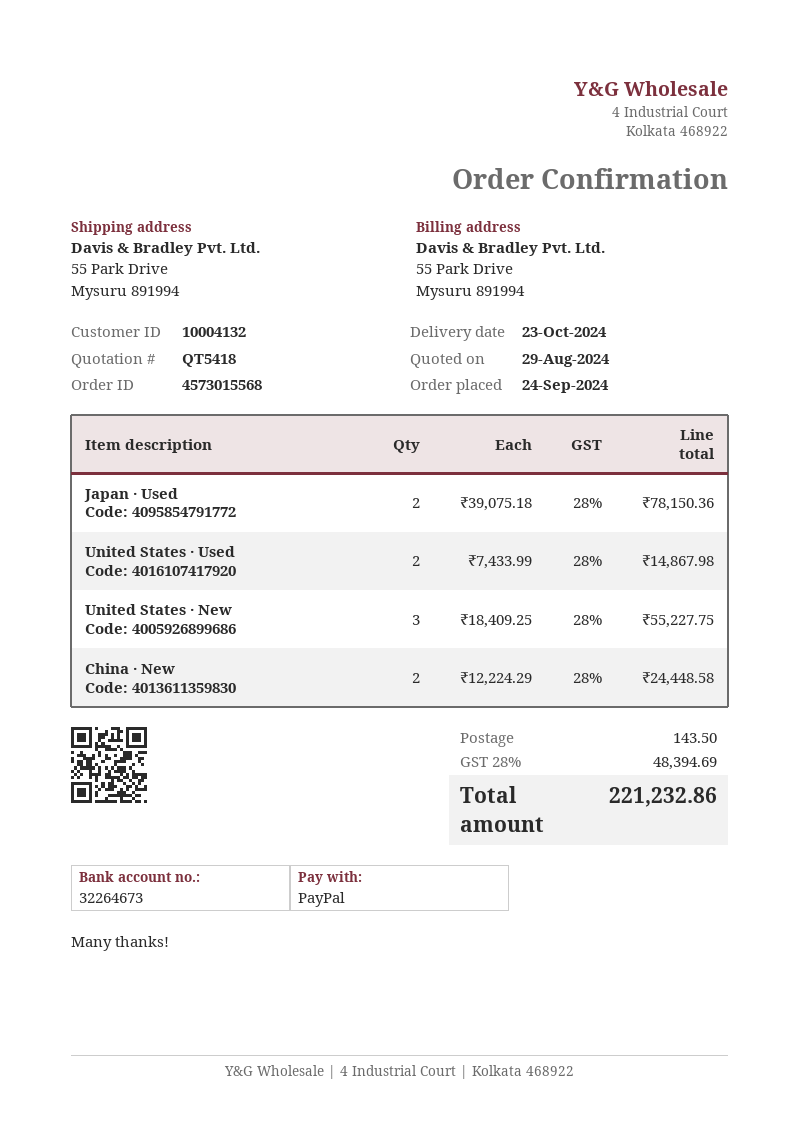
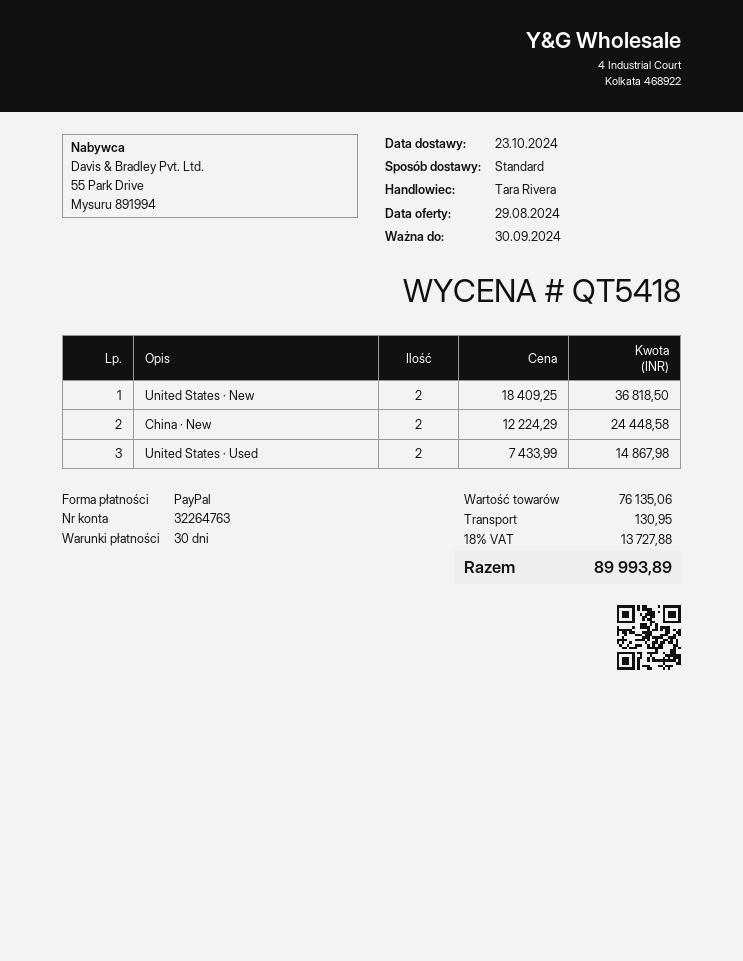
bank account: 32264673 -> 32264763
Japan · Used: 2 x 39075.18 = 78150.36 -> none
United States · New: 3 x 18409.25 = 55227.75 -> 2 x 18409.25 = 36818.50
shipping: 143.50 -> 130.95
tax: 28% = 48394.69 -> 18% = 13727.88
total: 221232.86 -> 89993.89

